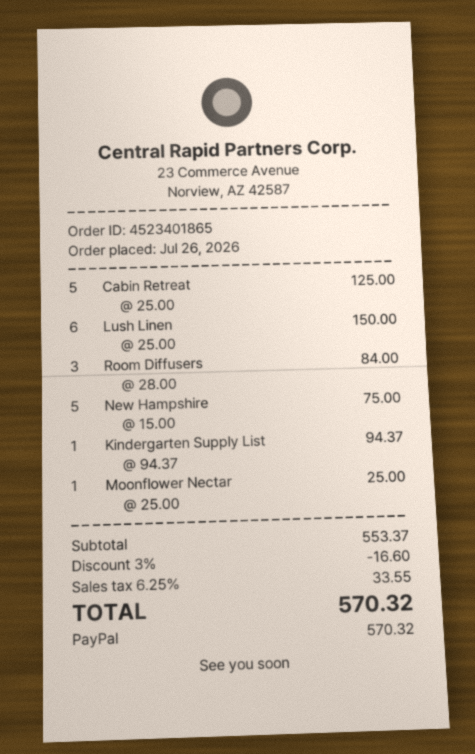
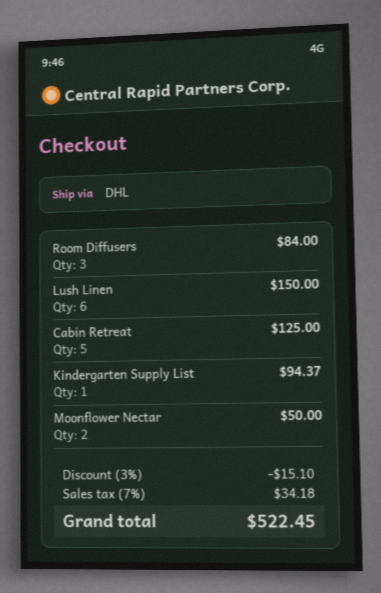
New Hampshire: 5 for 75.00 -> none
Moonflower Nectar: 1 for 25.00 -> 2 for 50.00
discount: 3% = 16.60 -> 3% = 15.10
tax: 6.25% = 33.55 -> 7% = 34.18
total: 570.32 -> 522.45

